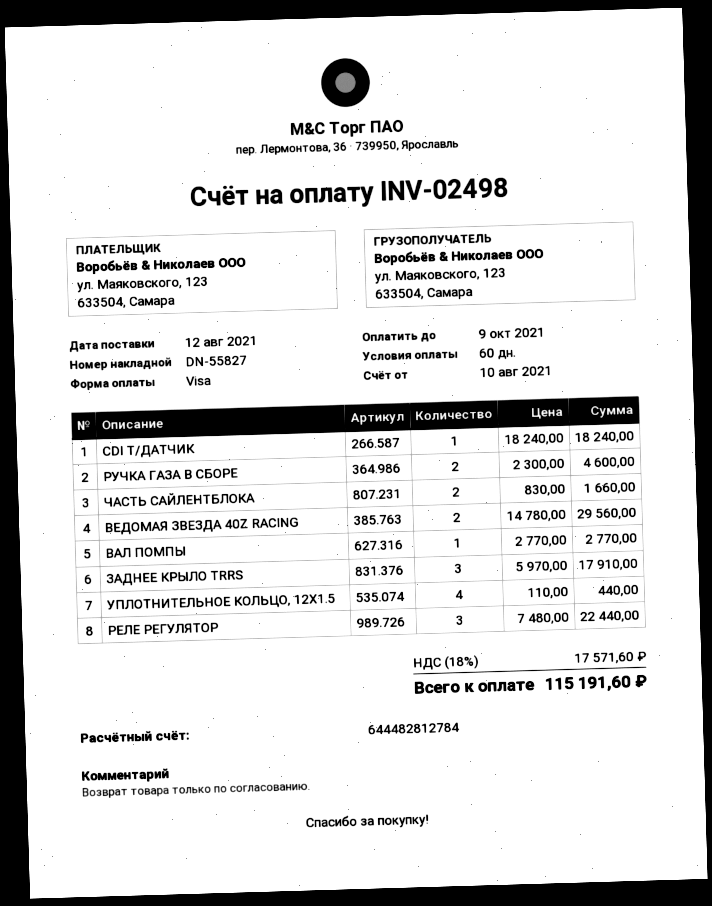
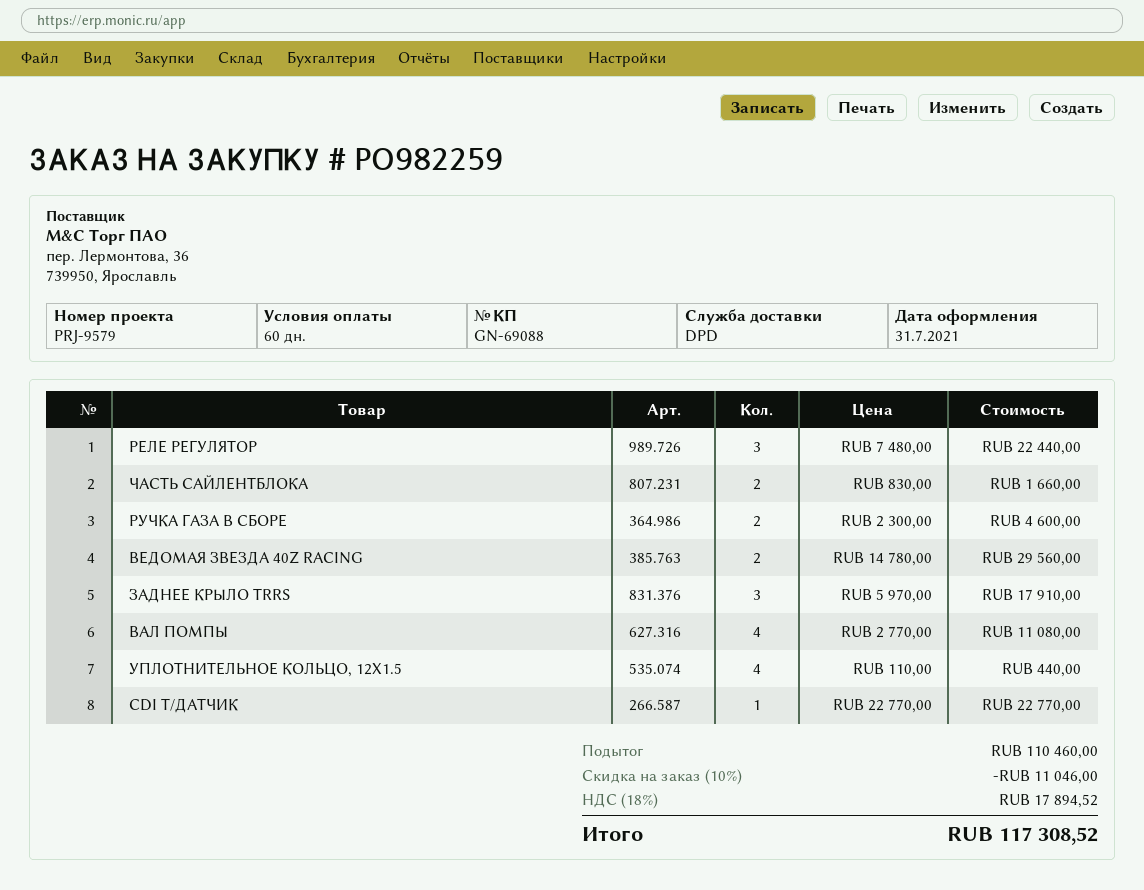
CDI Т/ДАТЧИК: 1 x 18240.00 = 18240.00 -> 1 x 22770.00 = 22770.00
ВАЛ ПОМПЫ: 1 x 2770.00 = 2770.00 -> 4 x 2770.00 = 11080.00
discount: none -> 10% = 11046.00
tax: 18% = 17571.60 -> 18% = 17894.52
total: 115191.60 -> 117308.52

